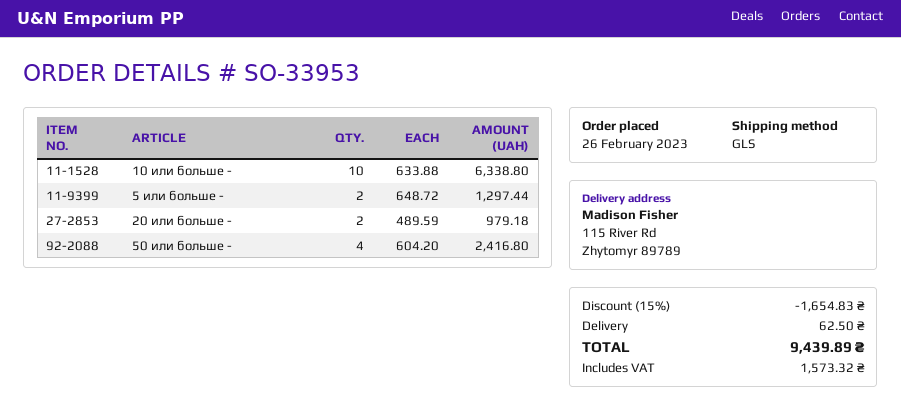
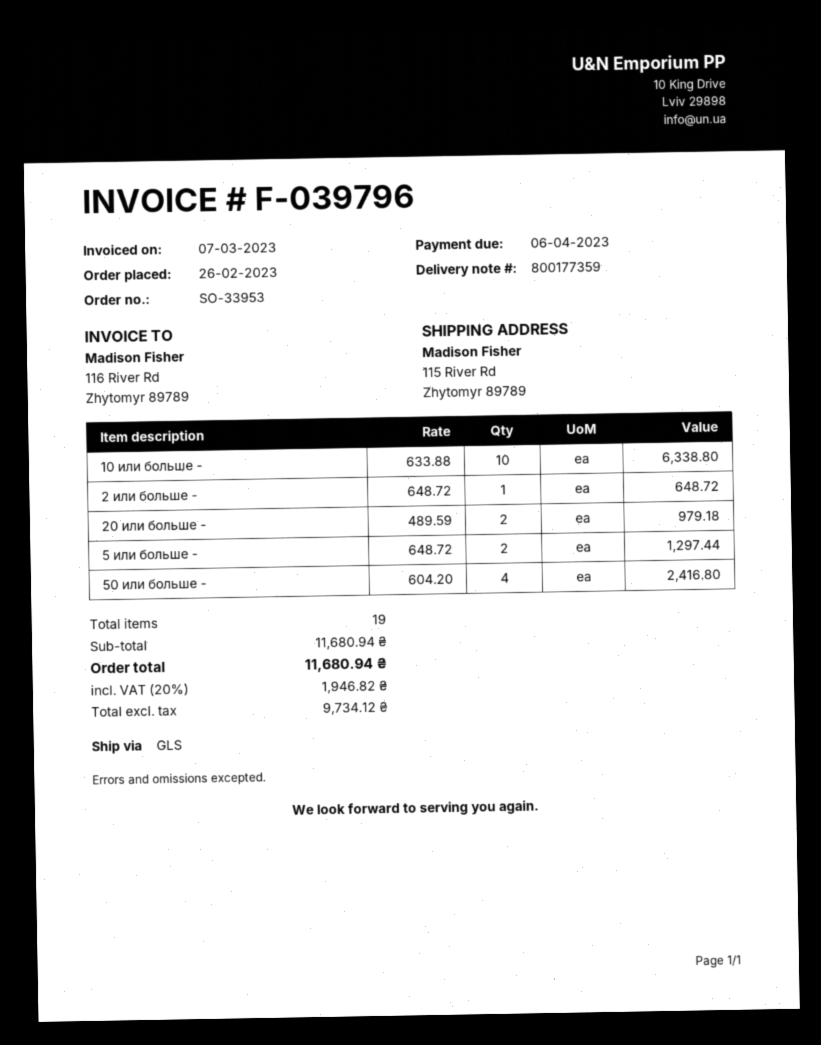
2 или больше -: none -> 1 x 648.72 = 648.72
discount: 15% = 1654.83 -> none
shipping: 62.50 -> none
tax: 1573.32 -> 1946.82
total: 9439.89 -> 11680.94

